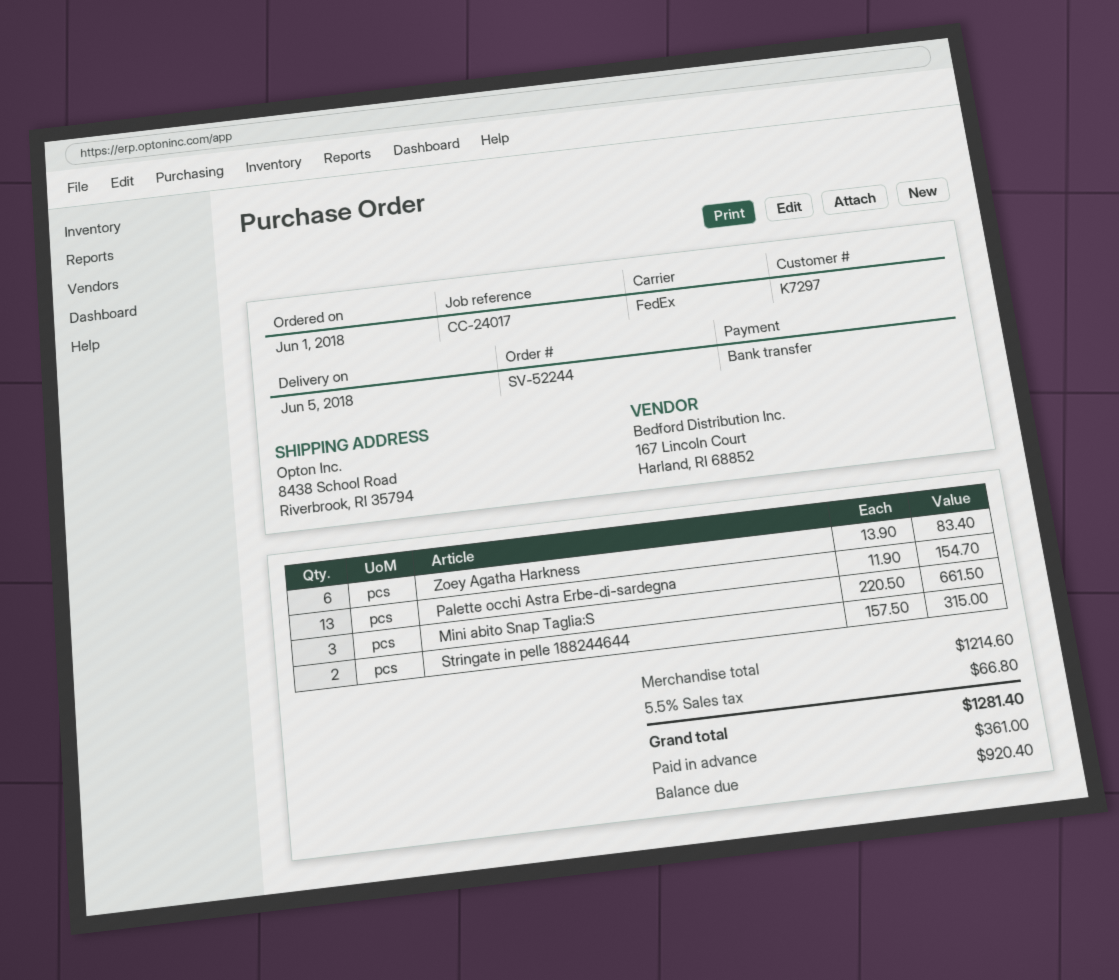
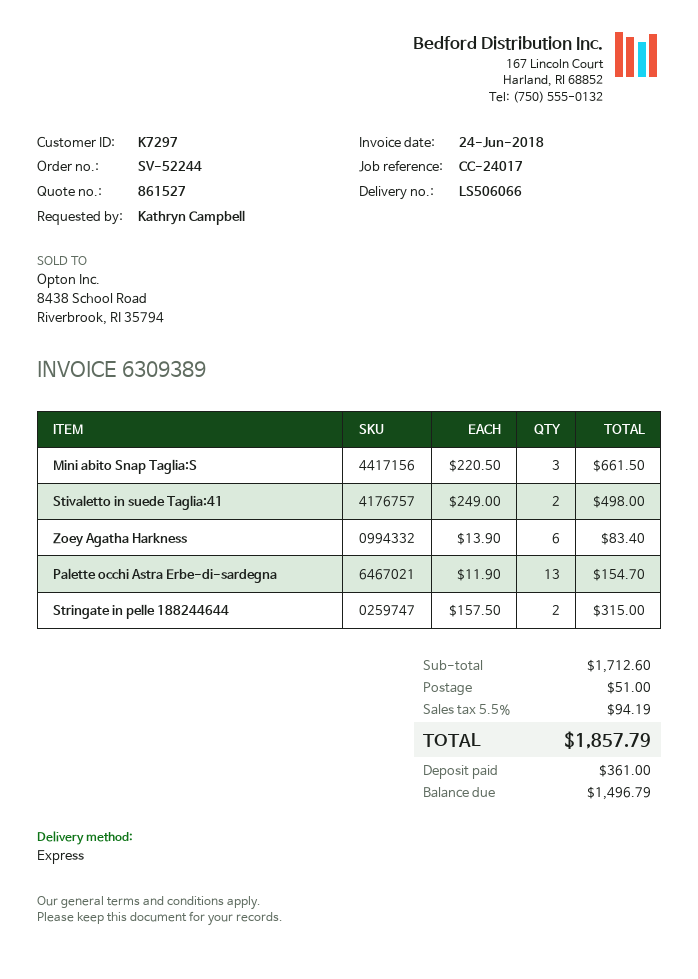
shipping method: FedEx -> express
Stivaletto in suede Taglia:41: none -> 2 x 249.00 = 498.00
subtotal: 1214.60 -> 1712.60
shipping: none -> 51.00
tax: 5.5% = 66.80 -> 5.5% = 94.19
total: 1281.40 -> 1857.79
balance: 920.40 -> 1496.79

